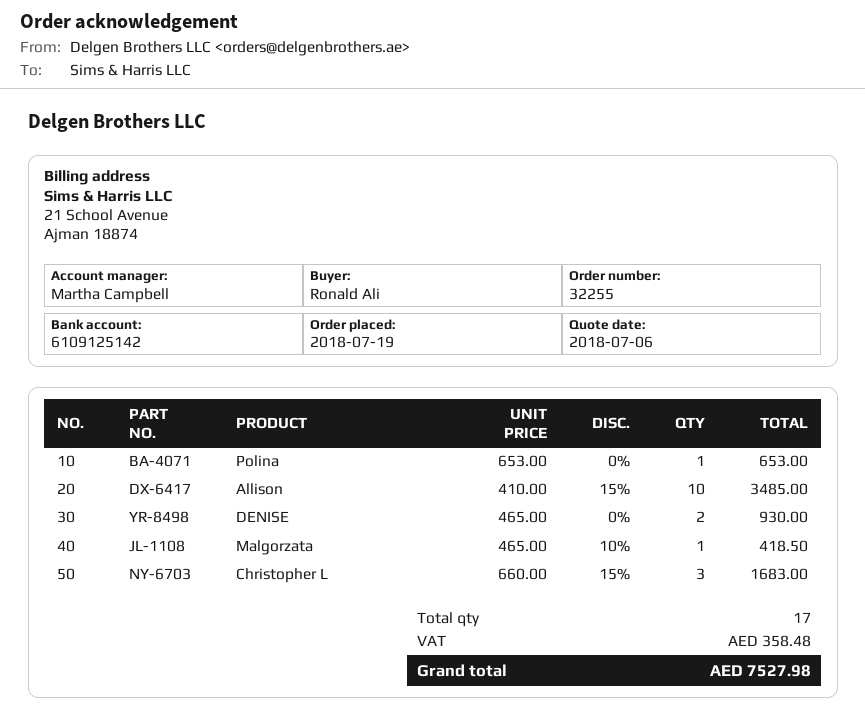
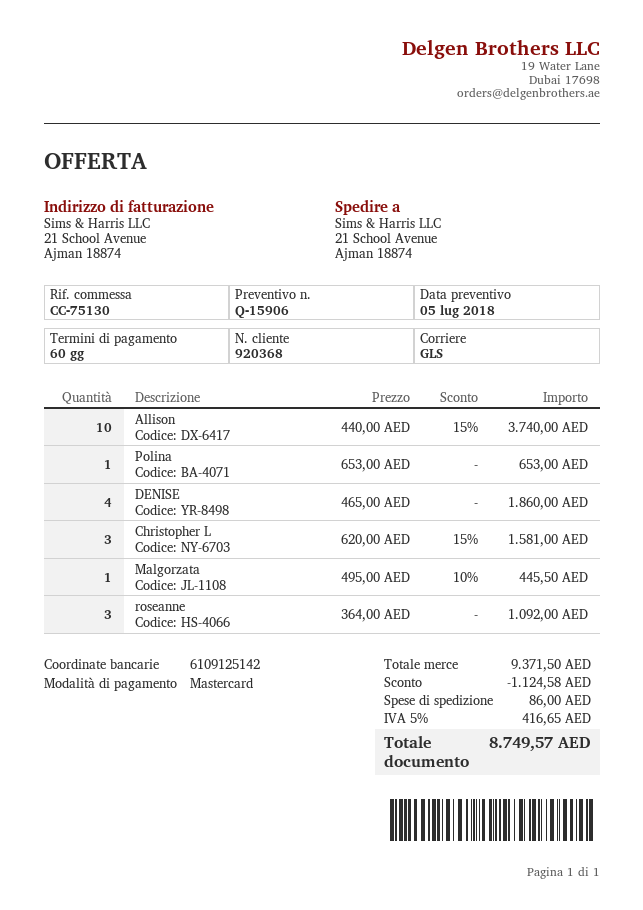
quote date: 2018-07-06 -> 2018-07-05
Allison: 10 x 410.00 - 15% = 3485.00 -> 10 x 440.00 - 15% = 3740.00
DENISE: 2 x 465.00 = 930.00 -> 4 x 465.00 = 1860.00
Malgorzata: 1 x 465.00 - 10% = 418.50 -> 1 x 495.00 - 10% = 445.50
Christopher L: 3 x 660.00 - 15% = 1683.00 -> 3 x 620.00 - 15% = 1581.00
roseanne: none -> 3 x 364.00 = 1092.00
discount: none -> 1124.58
shipping: none -> 86.00
tax: 358.48 -> 416.65
total: 7527.98 -> 8749.57

